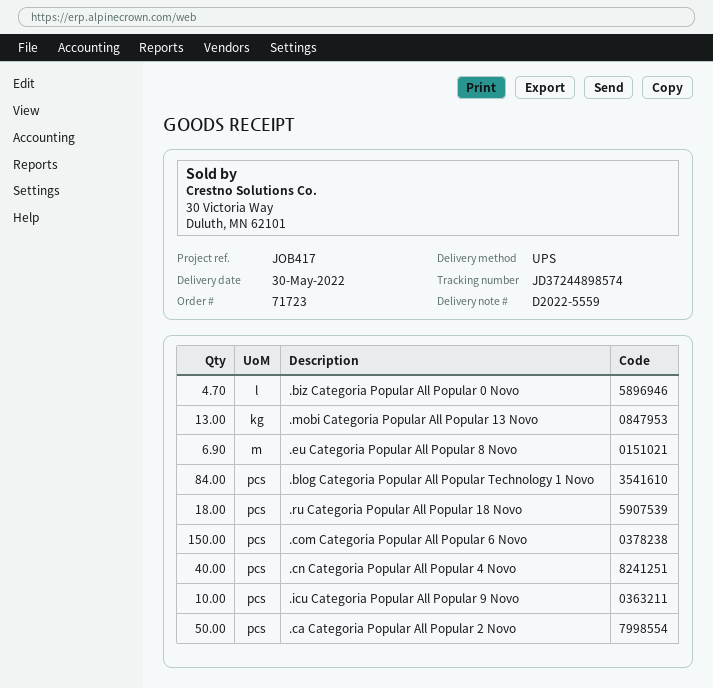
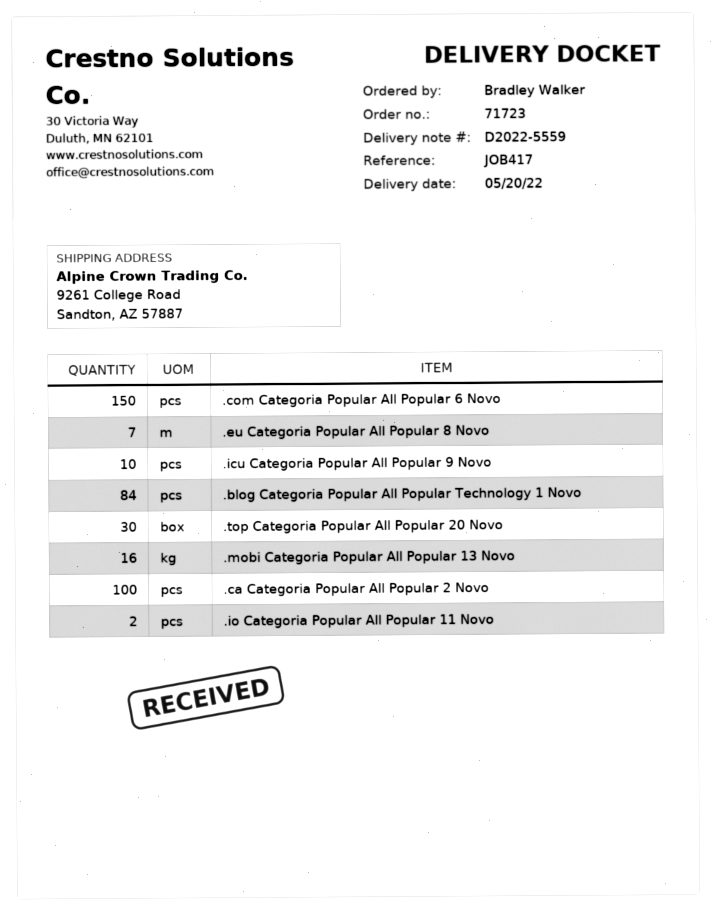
delivery date: 2022-05-30 -> 2022-05-20
.biz Categoria Popular All Popular 0 Novo: 4.7 -> none
.mobi Categoria Popular All Popular 13 Novo: 13 -> 16
.eu Categoria Popular All Popular 8 Novo: 6.9 -> 7
.ru Categoria Popular All Popular 18 Novo: 18 -> none
.cn Categoria Popular All Popular 4 Novo: 40 -> none
.ca Categoria Popular All Popular 2 Novo: 50 -> 100
.top Categoria Popular All Popular 20 Novo: none -> 30
.io Categoria Popular All Popular 11 Novo: none -> 2

